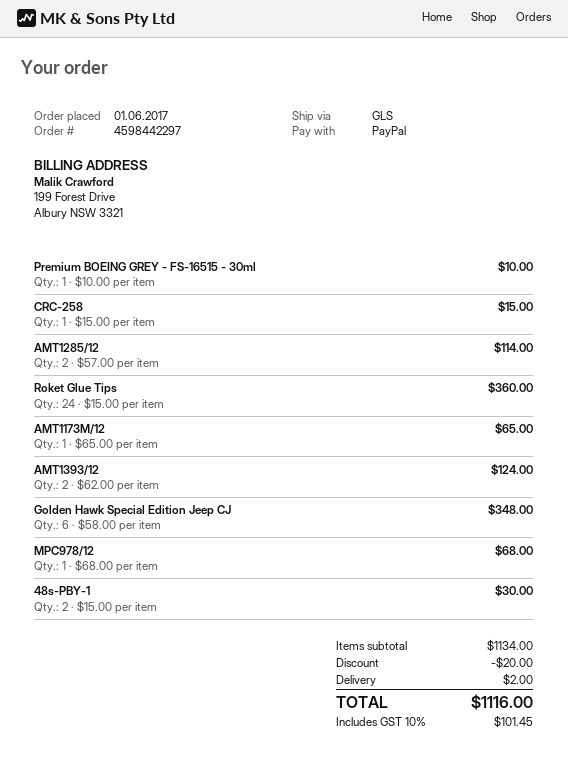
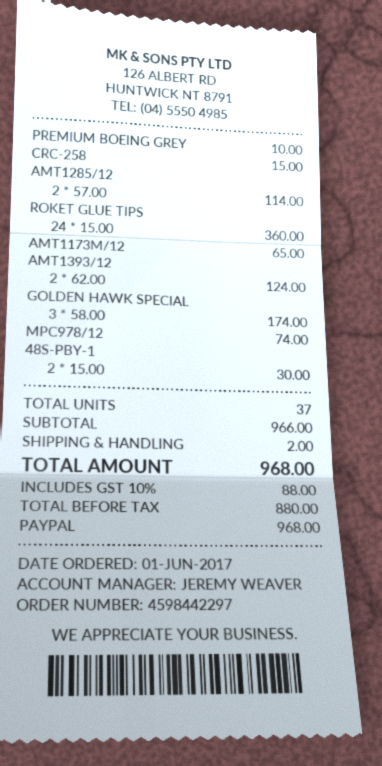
Golden Hawk Special Edition Jeep CJ: 6 x 58.00 = 348.00 -> 3 x 58.00 = 174.00
MPC978/12: 1 x 68.00 = 68.00 -> 1 x 74.00 = 74.00
subtotal: 1134.00 -> 966.00
discount: 20.00 -> none
tax: 10% = 101.45 -> 10% = 88.00
total: 1116.00 -> 968.00

